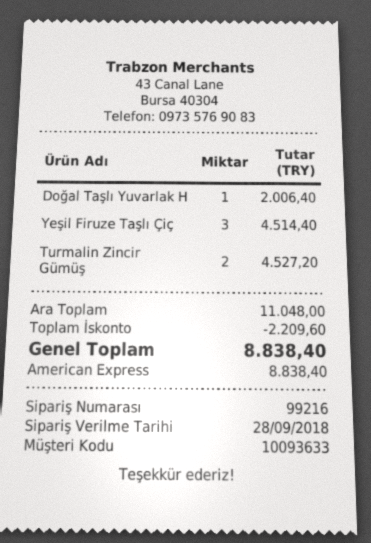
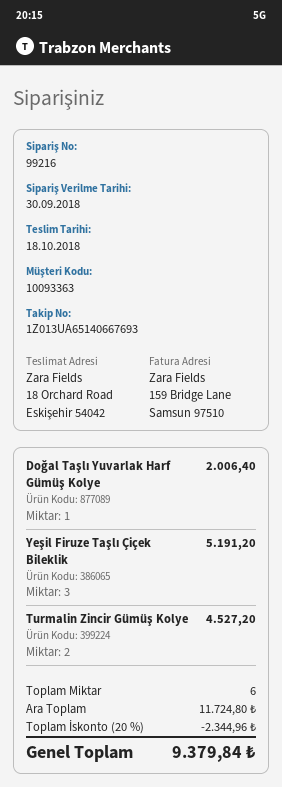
order date: 2018-09-28 -> 2018-09-30
customer number: 10093633 -> 10093363
Yeşil Firuze Taşlı Çiç: 3 for 4514.40 -> 3 for 5191.20
subtotal: 11048.00 -> 11724.80
discount: 2209.60 -> 2344.96
total: 8838.40 -> 9379.84

